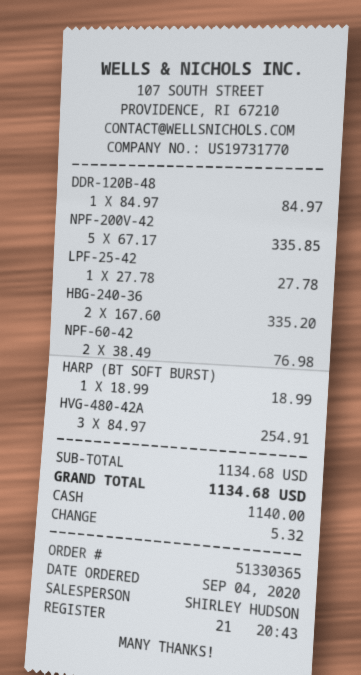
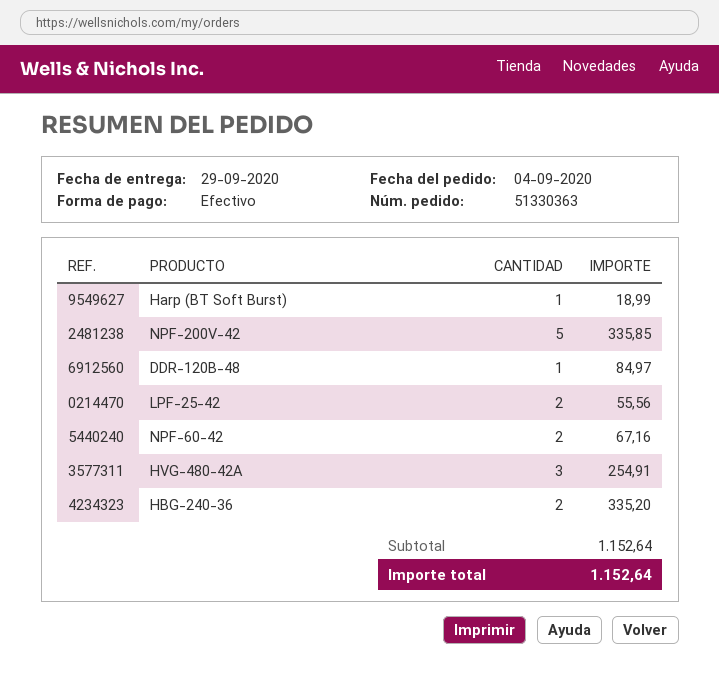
order number: 51330365 -> 51330363
LPF-25-42: 1 for 27.78 -> 2 for 55.56
NPF-60-42: 2 for 76.98 -> 2 for 67.16
subtotal: 1134.68 -> 1152.64
total: 1134.68 -> 1152.64

